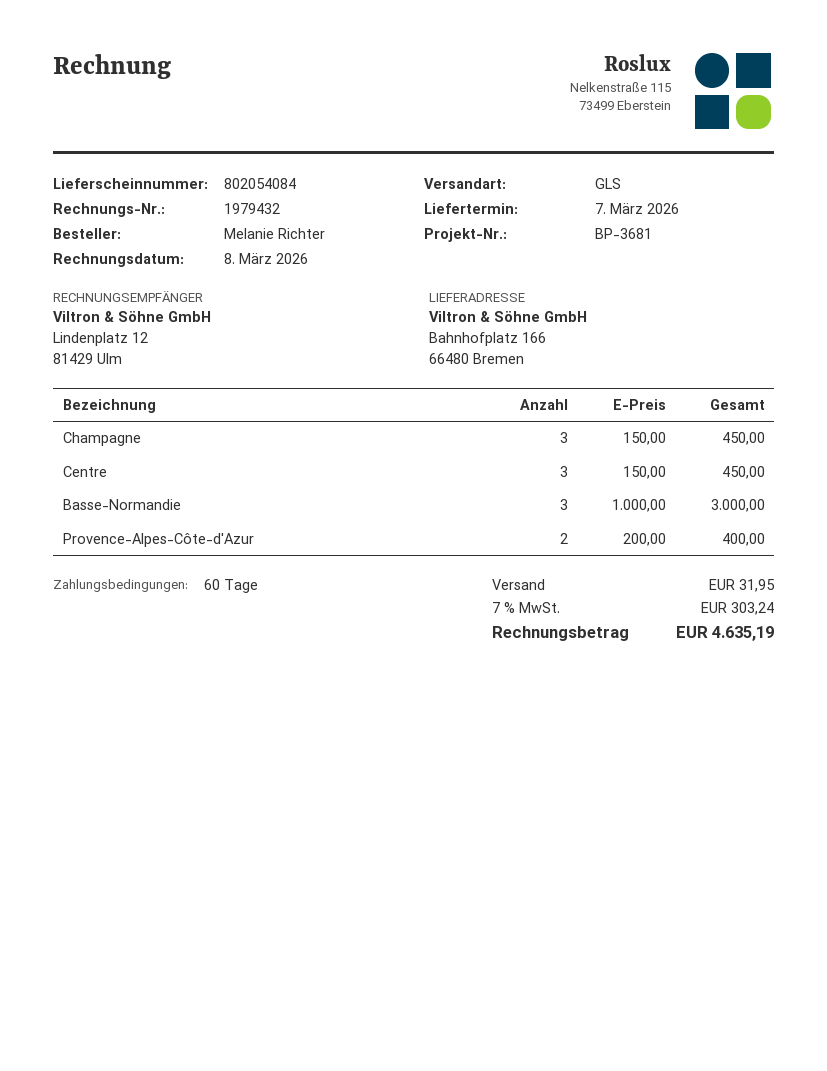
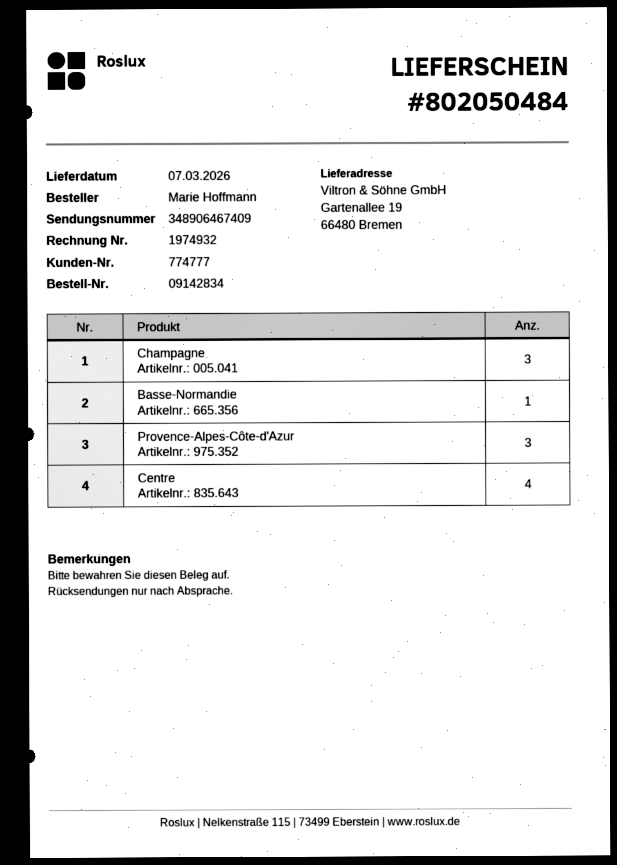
delivery note number: 802054084 -> 802050484
invoice number: 1979432 -> 1974932
ordered by: Melanie Richter -> Marie Hoffmann
ship to: Bahnhofplatz 166, 66480 Bremen -> Gartenallee 19, 66480 Bremen
Centre: 3 -> 4
Basse-Normandie: 3 -> 1
Provence-Alpes-Côte-d'Azur: 2 -> 3

